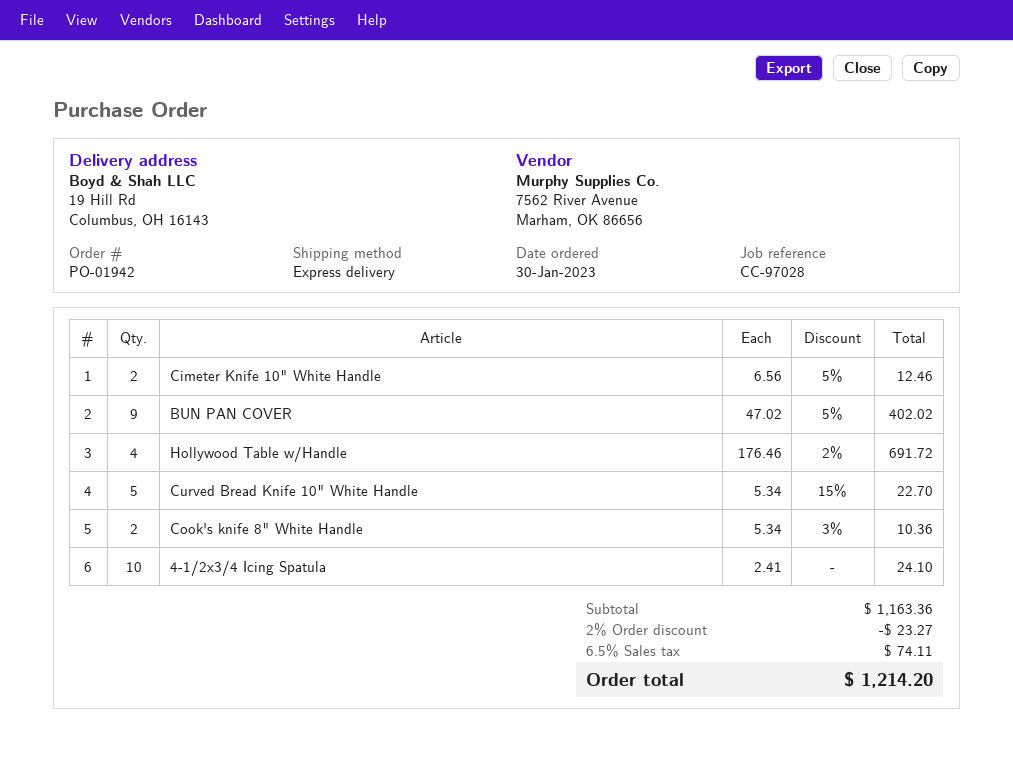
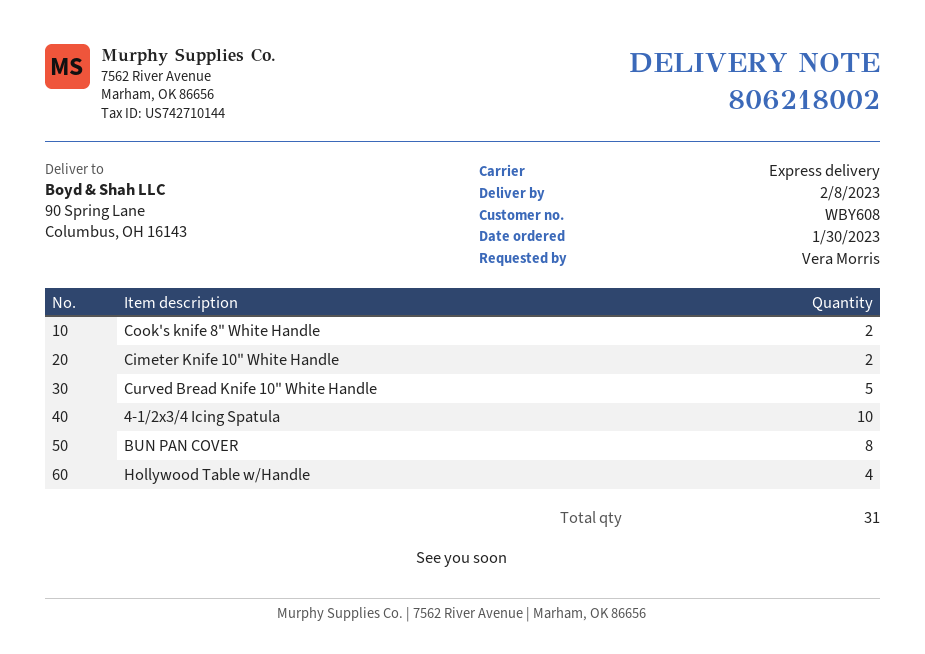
ship to: 19 Hill Rd, Columbus, OH 16143 -> 90 Spring Lane, Columbus, OH 16143
BUN PAN COVER: 9 -> 8

